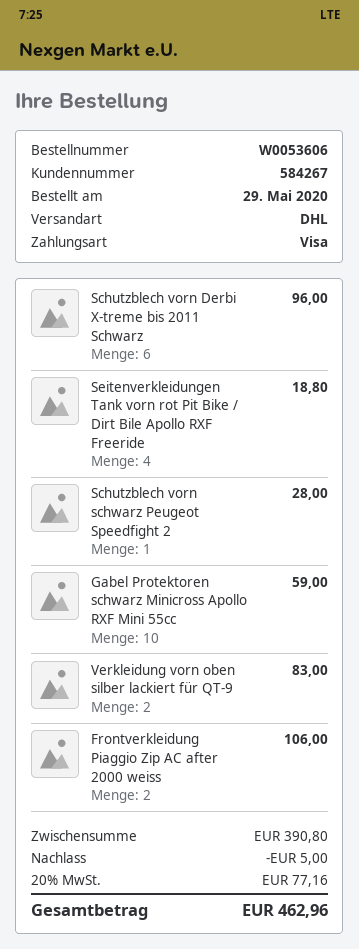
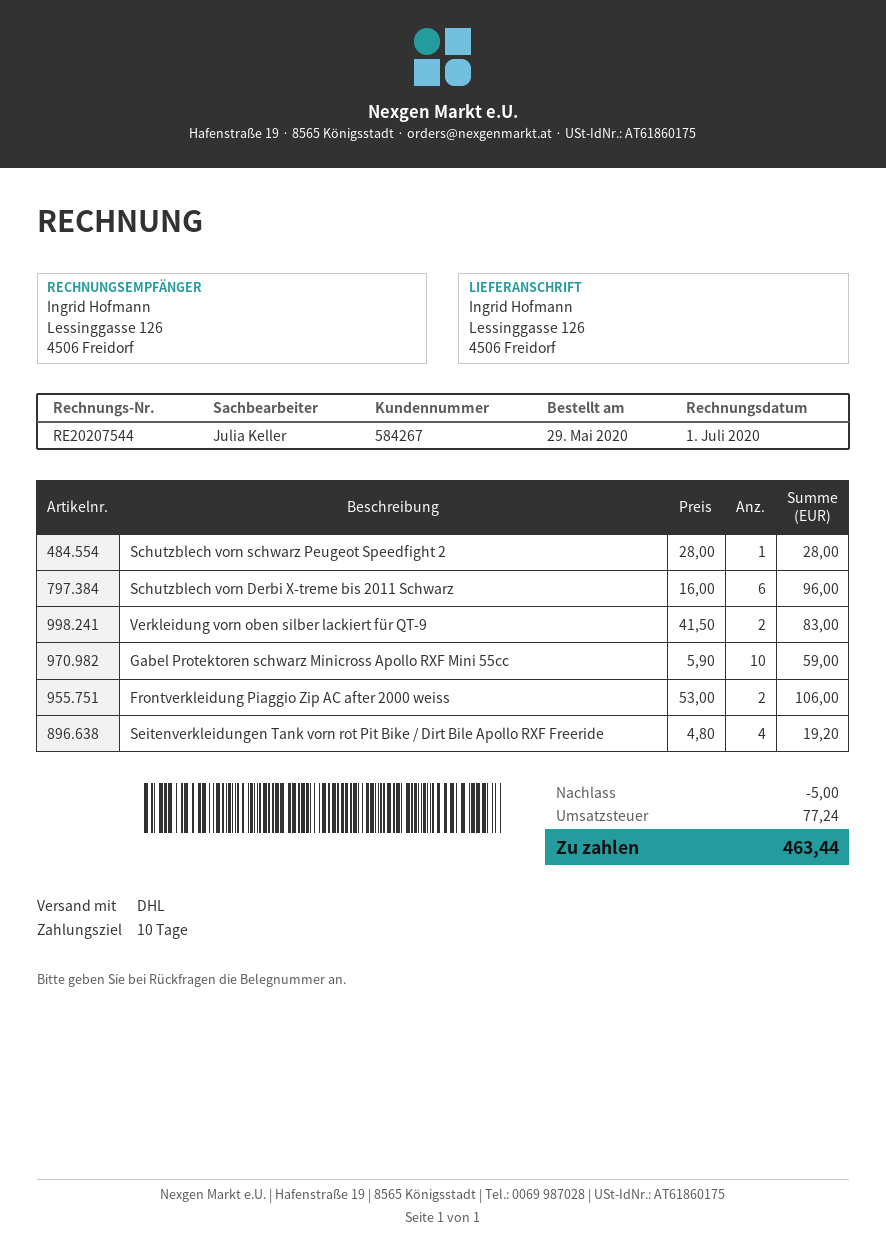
Seitenverkleidungen Tank vorn rot Pit Bike / Dirt Bile Apollo RXF Freeride: 4 for 18.80 -> 4 for 19.20
tax: 77.16 -> 77.24
total: 462.96 -> 463.44

